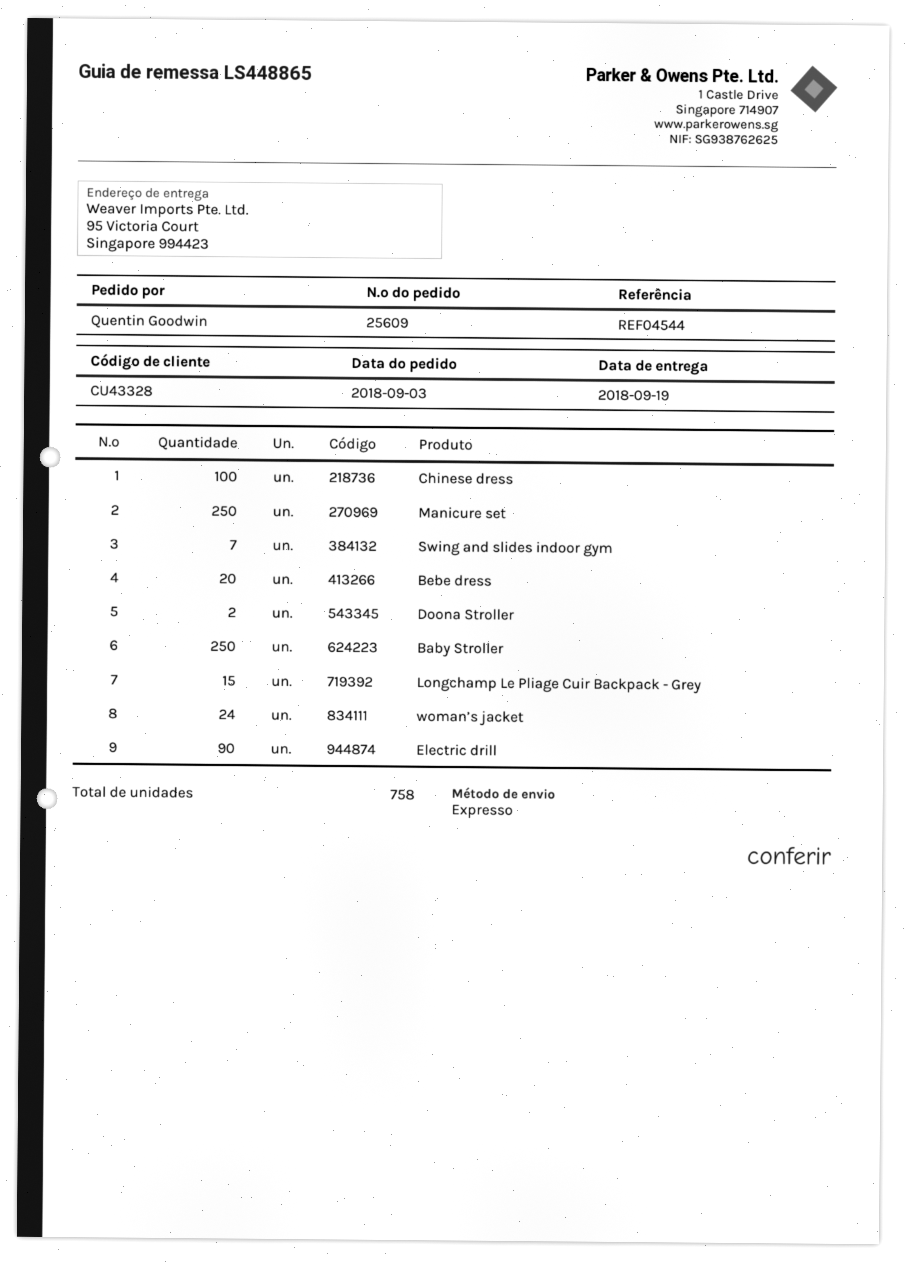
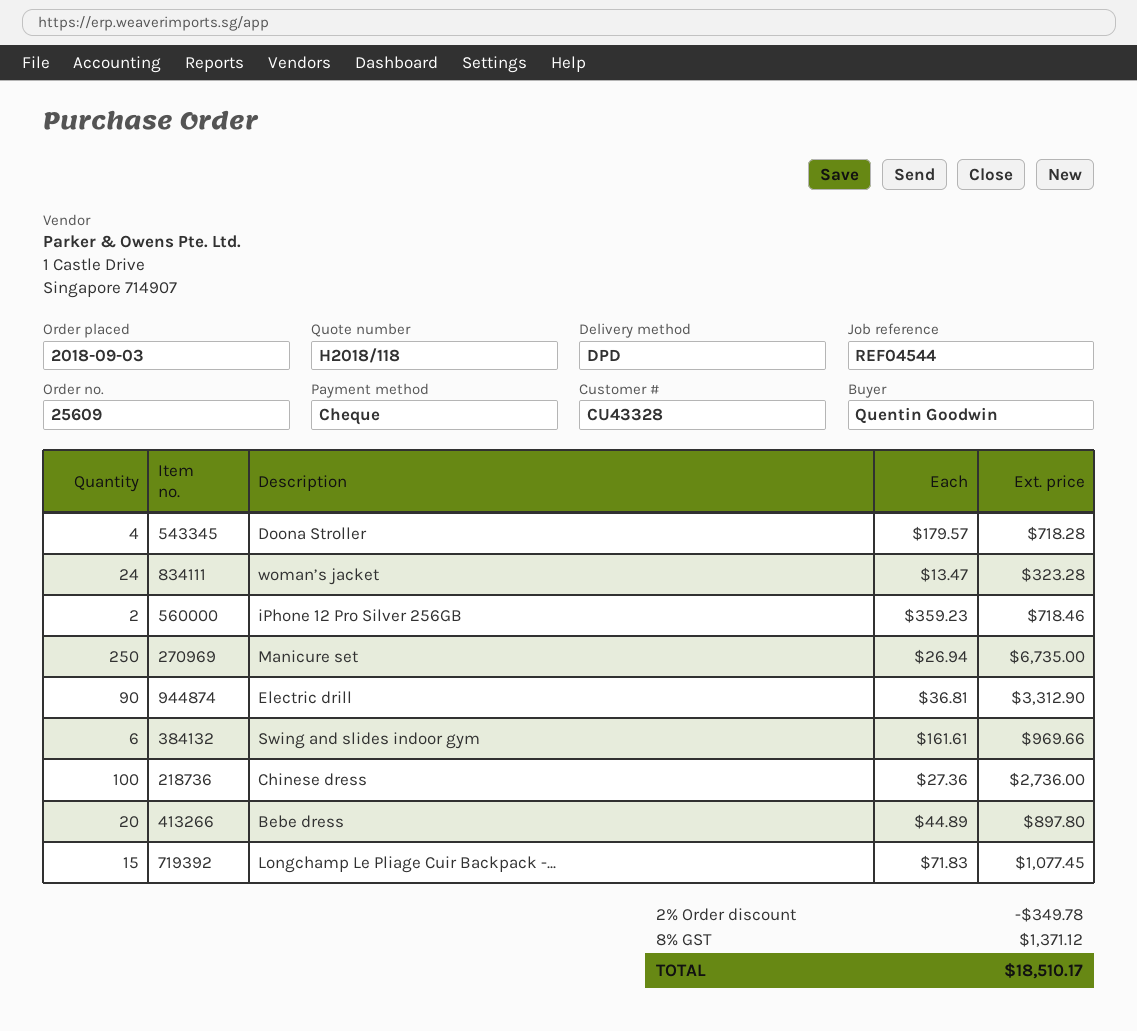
shipping method: express -> DPD
Swing and slides indoor gym: 7 -> 6
Doona Stroller: 2 -> 4
Baby Stroller: 250 -> none
iPhone 12 Pro Silver 256GB: none -> 2

